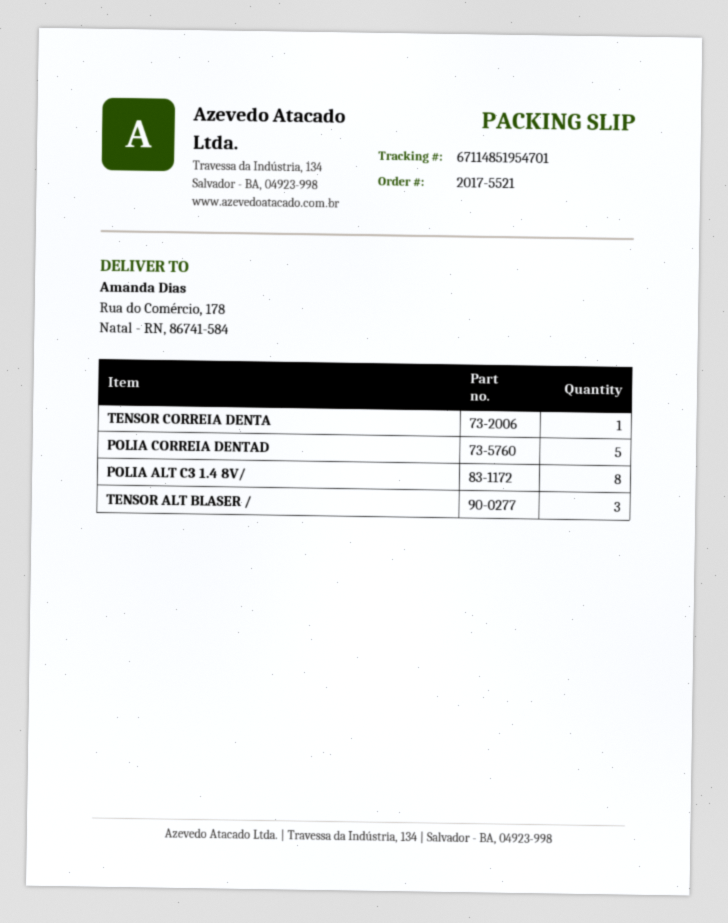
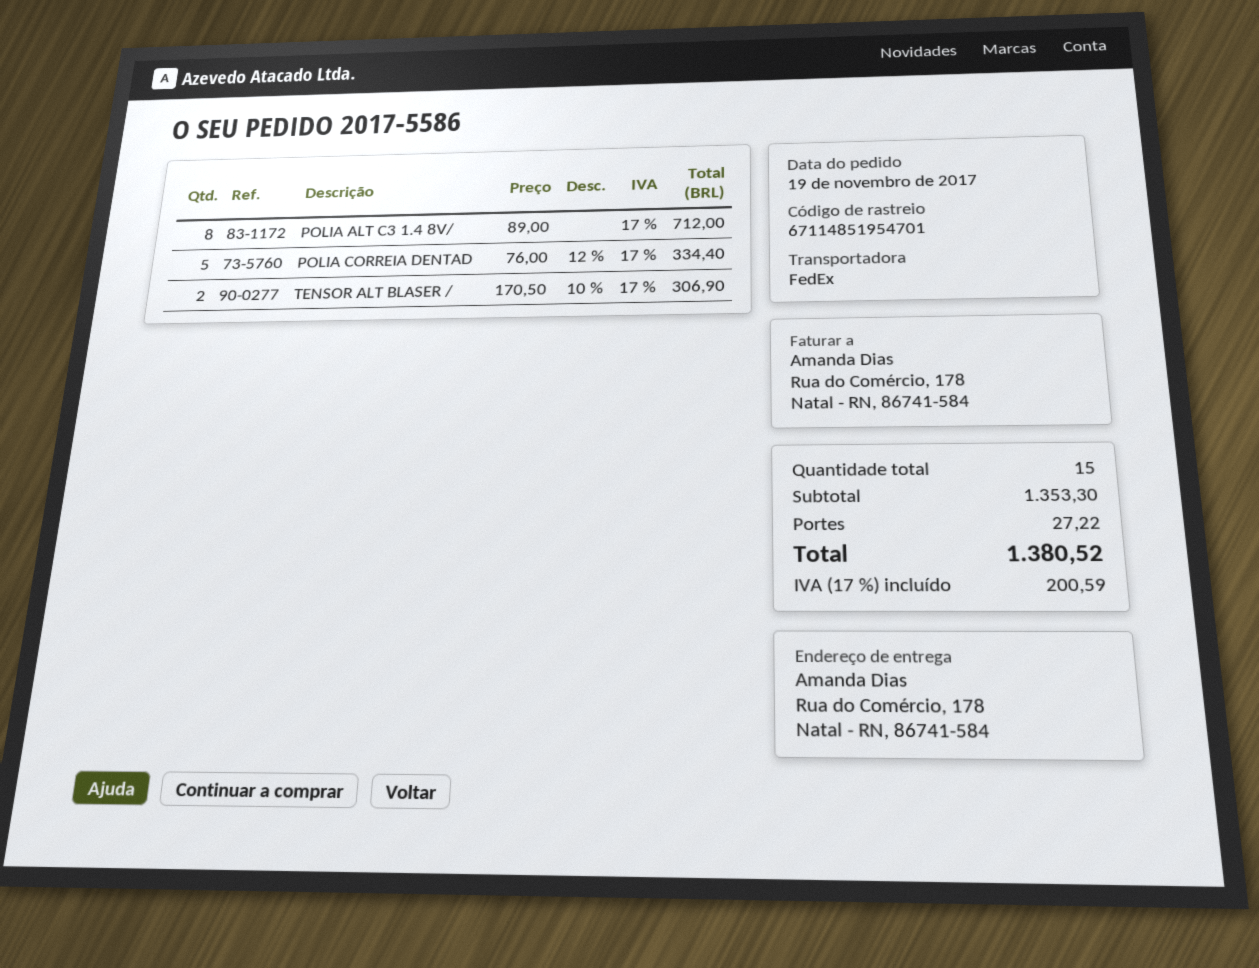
order number: 2017-5521 -> 2017-5586
TENSOR CORREIA DENTA: 1 -> none
TENSOR ALT BLASER /: 3 -> 2

